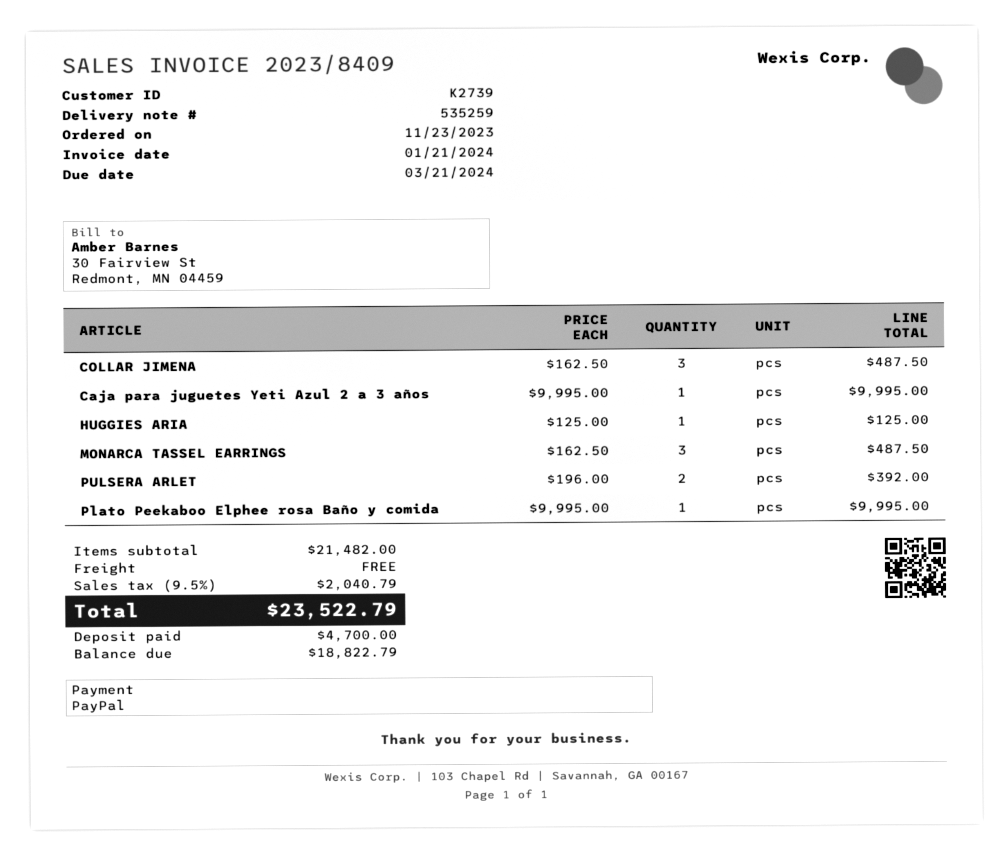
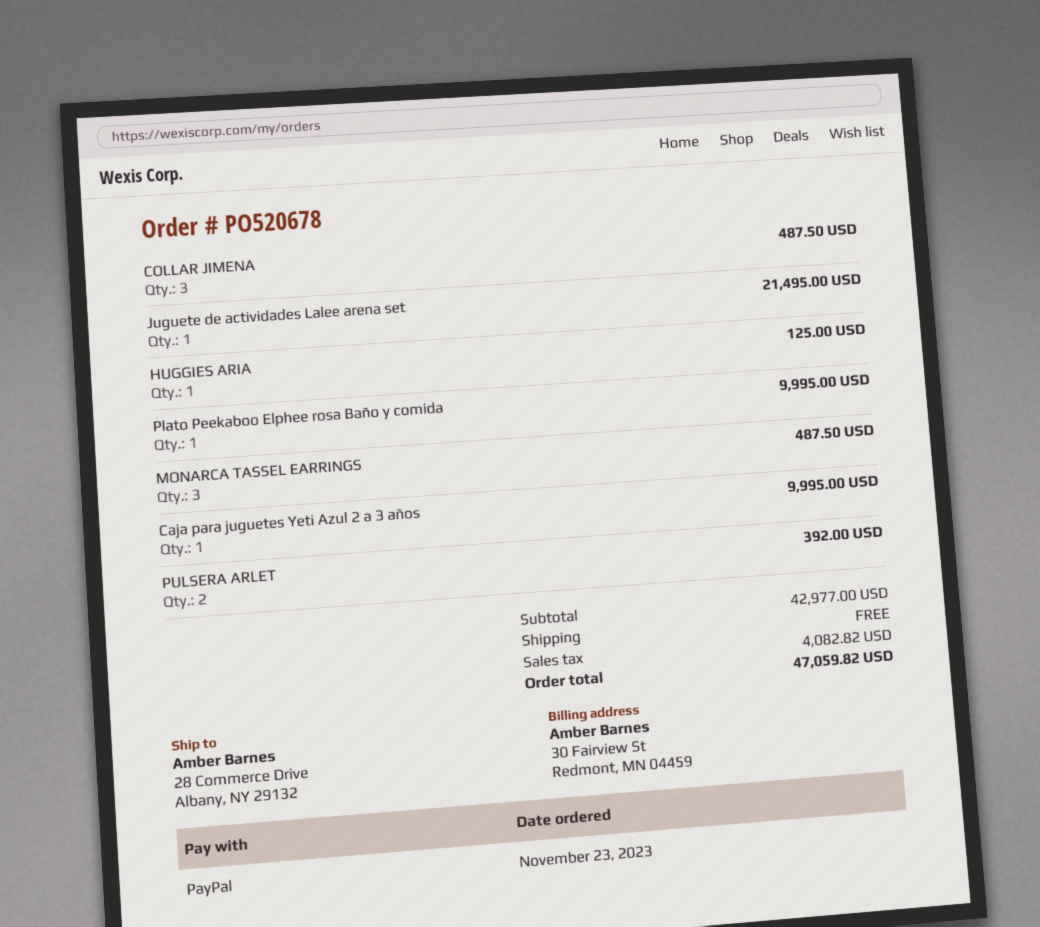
Juguete de actividades Lalee arena set: none -> 1 for 21495.00
subtotal: 21482.00 -> 42977.00
tax: 2040.79 -> 4082.82
total: 23522.79 -> 47059.82

